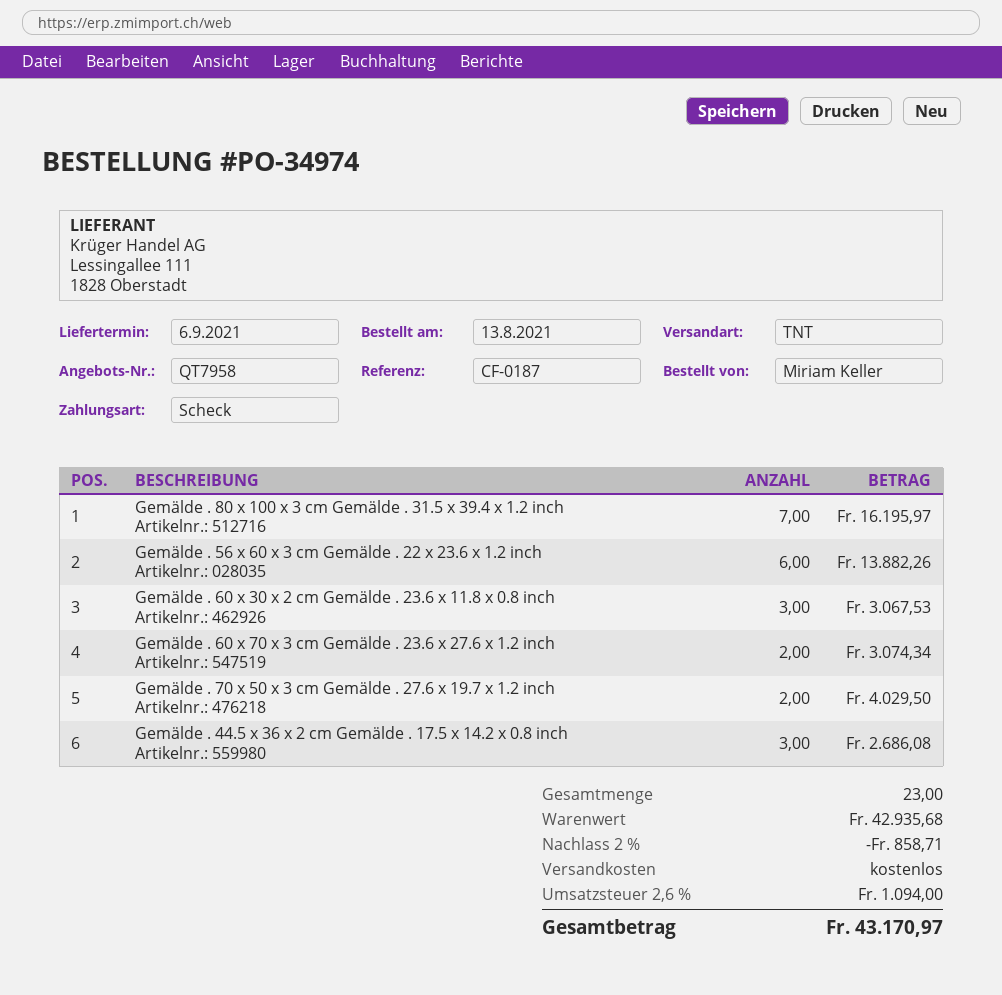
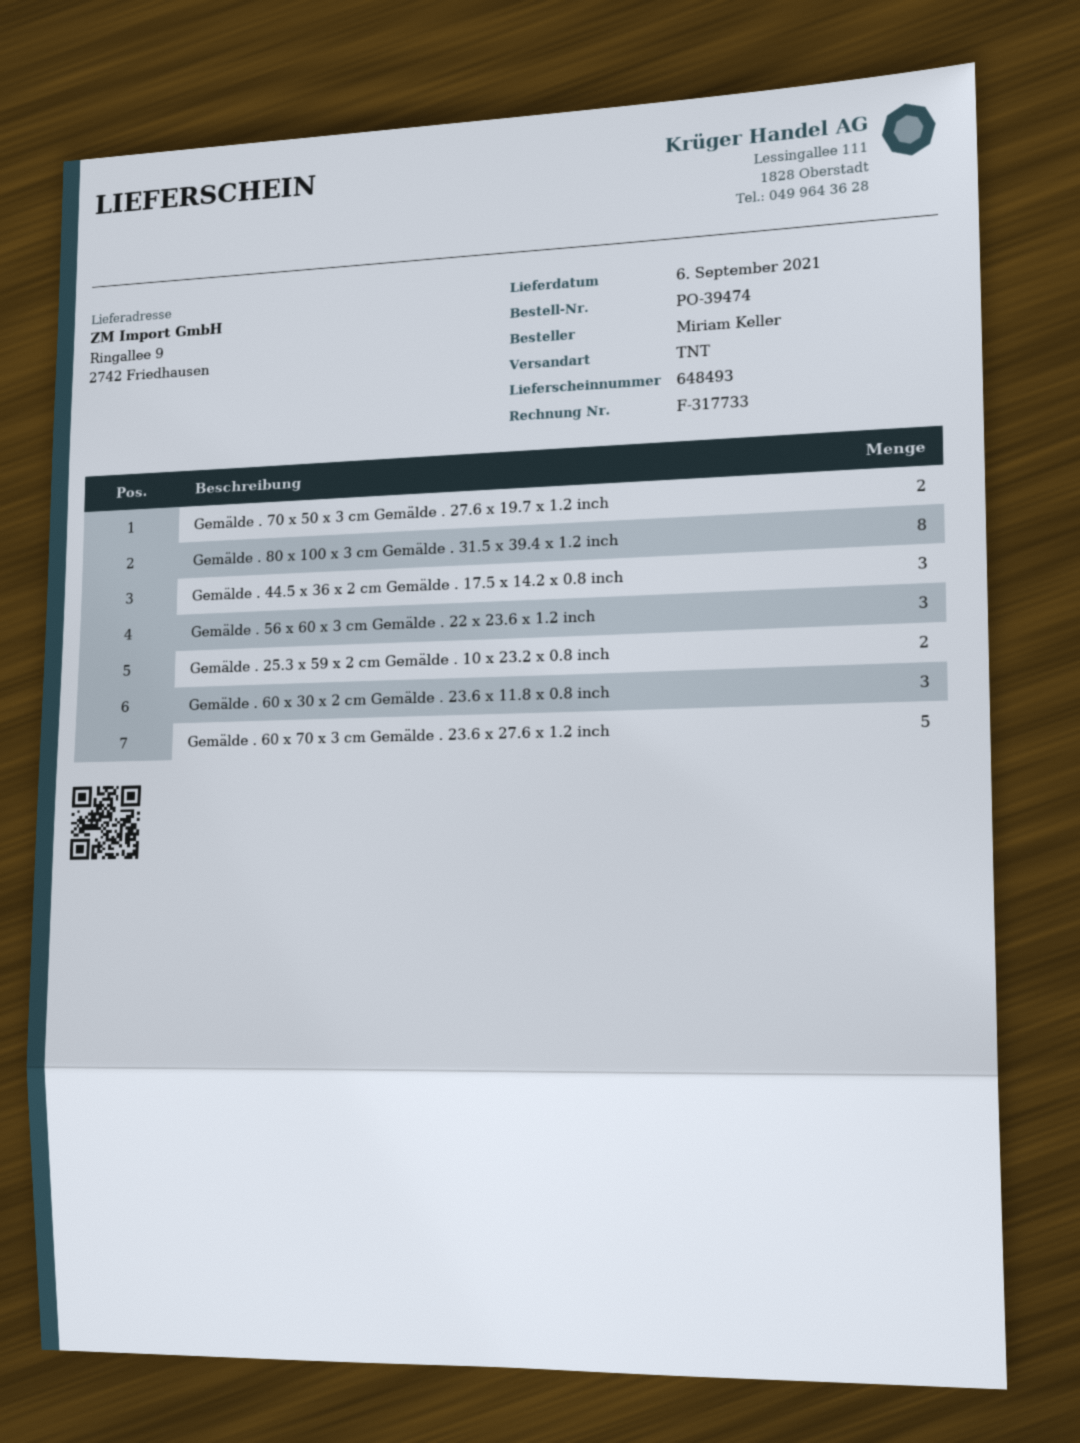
order number: PO-34974 -> PO-39474
Gemälde . 80 x 100 x 3 cm Gemälde . 31.5 x 39.4 x 1.2 inch: 7 -> 8
Gemälde . 56 x 60 x 3 cm Gemälde . 22 x 23.6 x 1.2 inch: 6 -> 3
Gemälde . 60 x 70 x 3 cm Gemälde . 23.6 x 27.6 x 1.2 inch: 2 -> 5
Gemälde . 25.3 x 59 x 2 cm Gemälde . 10 x 23.2 x 0.8 inch: none -> 2

